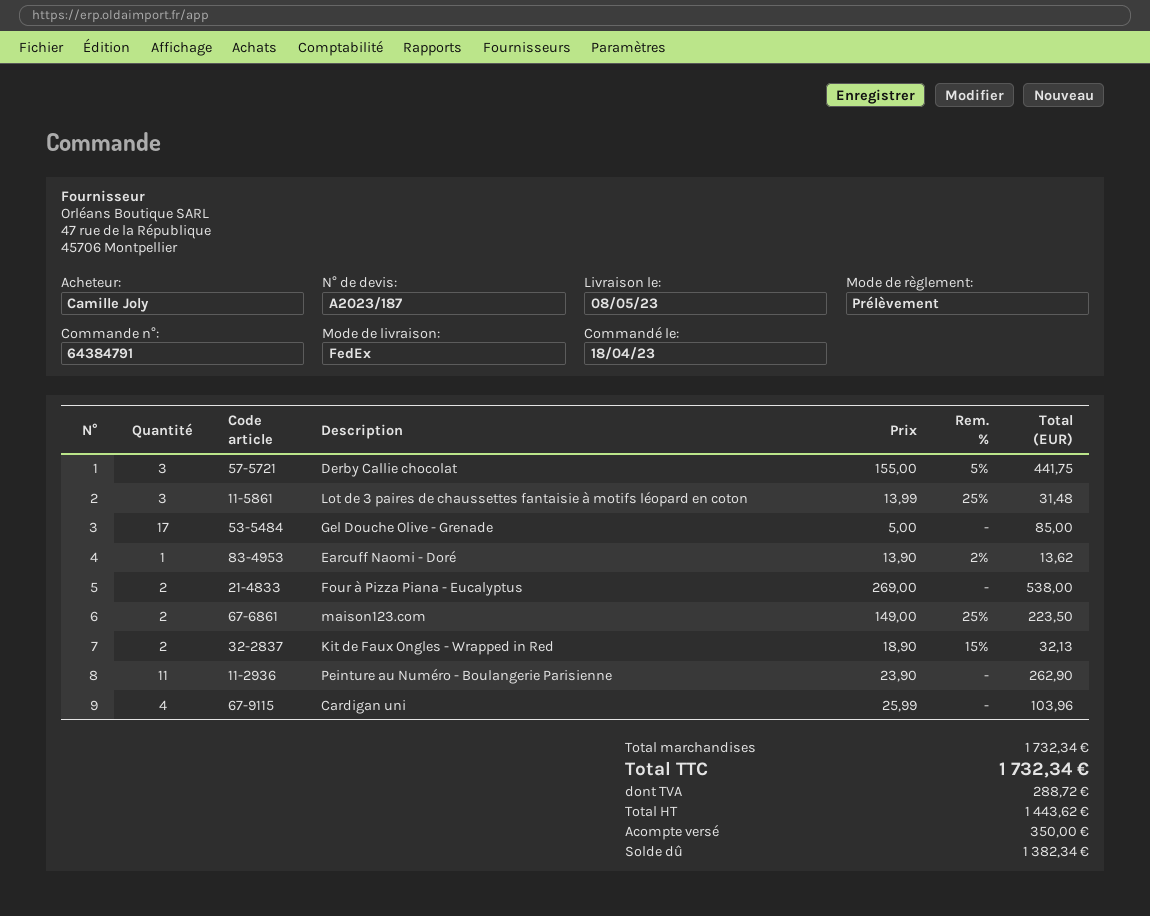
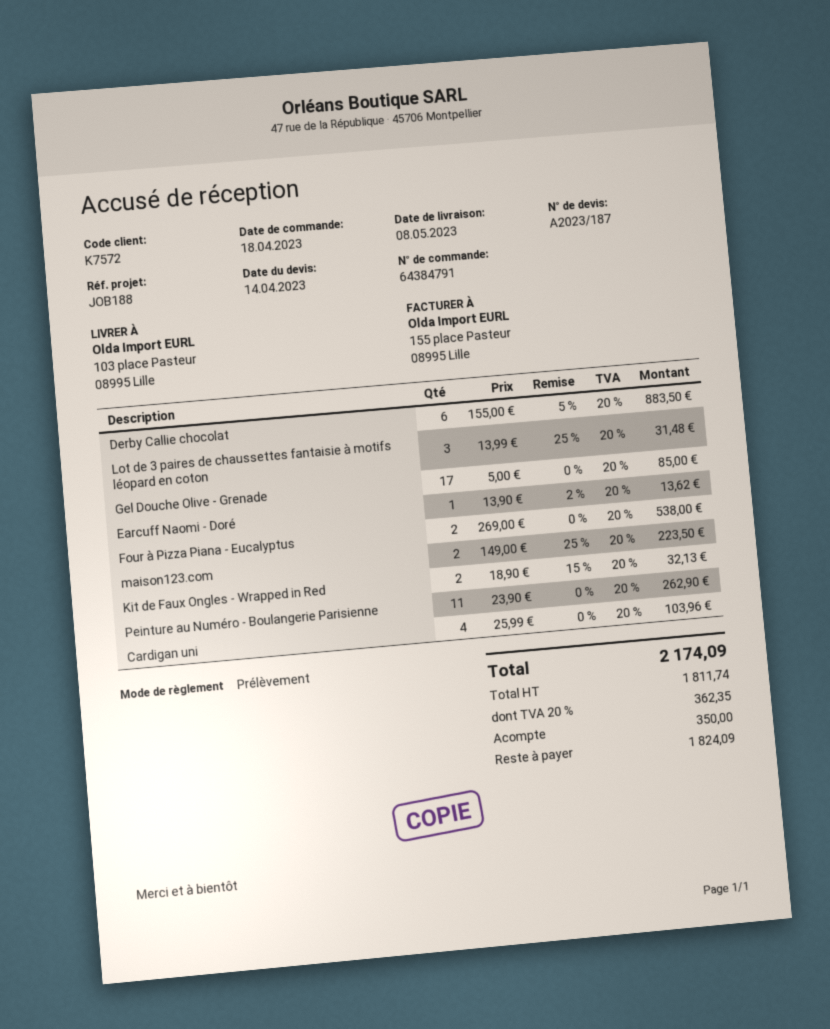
Derby Callie chocolat: 3 x 155.00 - 5% = 441.75 -> 6 x 155.00 - 5% = 883.50
net: 1443.62 -> 1811.74
tax: 288.72 -> 362.35
total: 1732.34 -> 2174.09
balance: 1382.34 -> 1824.09

